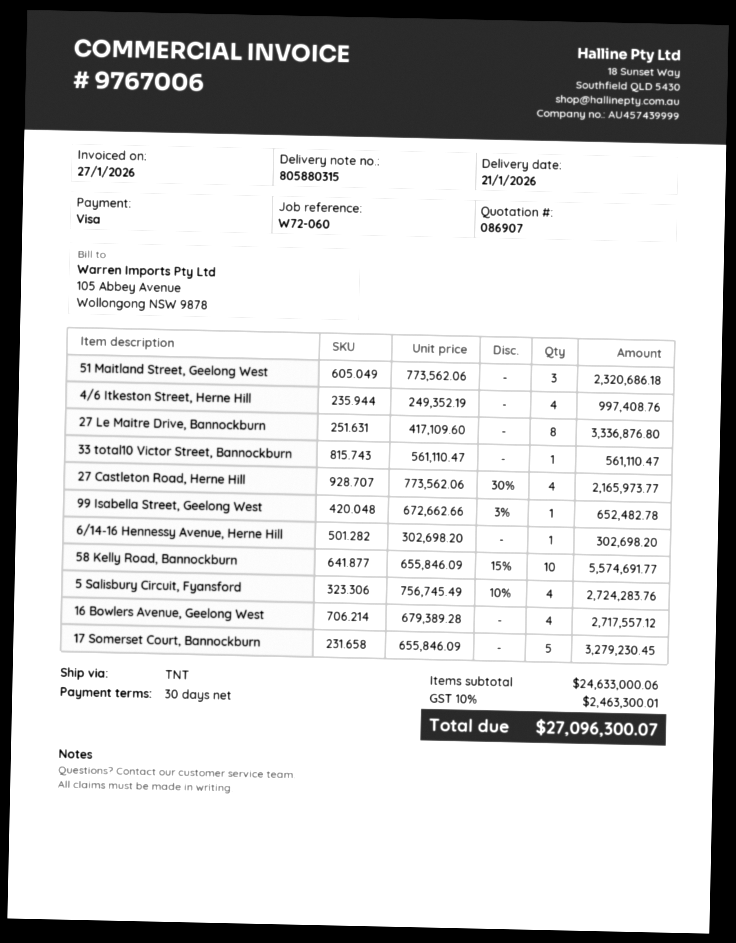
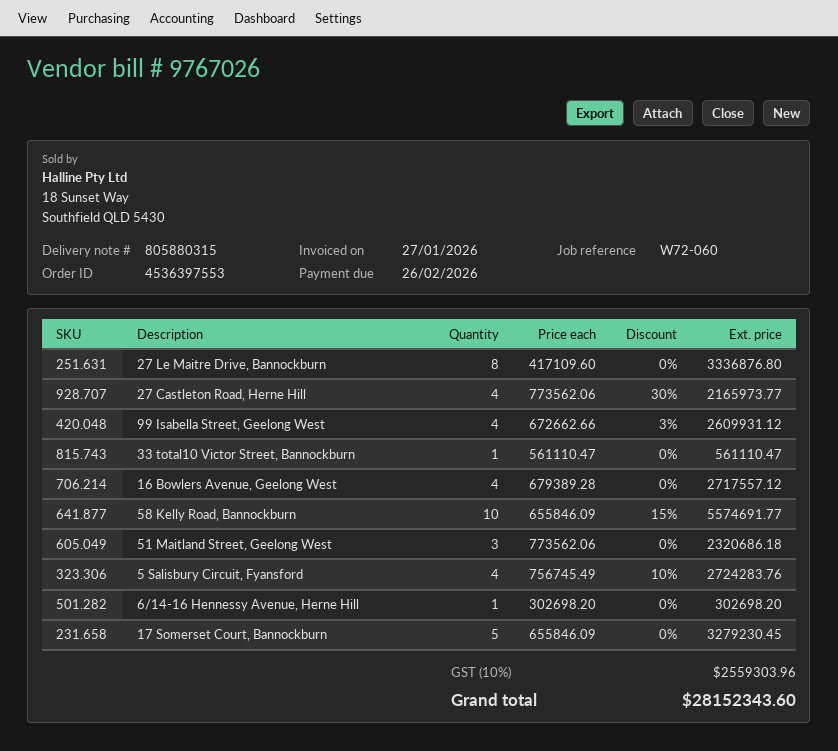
invoice number: 9767006 -> 9767026
4/6 Itkeston Street, Herne Hill: 4 x 249352.19 = 997408.76 -> none
99 Isabella Street, Geelong West: 1 x 672662.66 - 3% = 652482.78 -> 4 x 672662.66 - 3% = 2609931.12
tax: 10% = 2463300.01 -> 10% = 2559303.96
total: 27096300.07 -> 28152343.60

